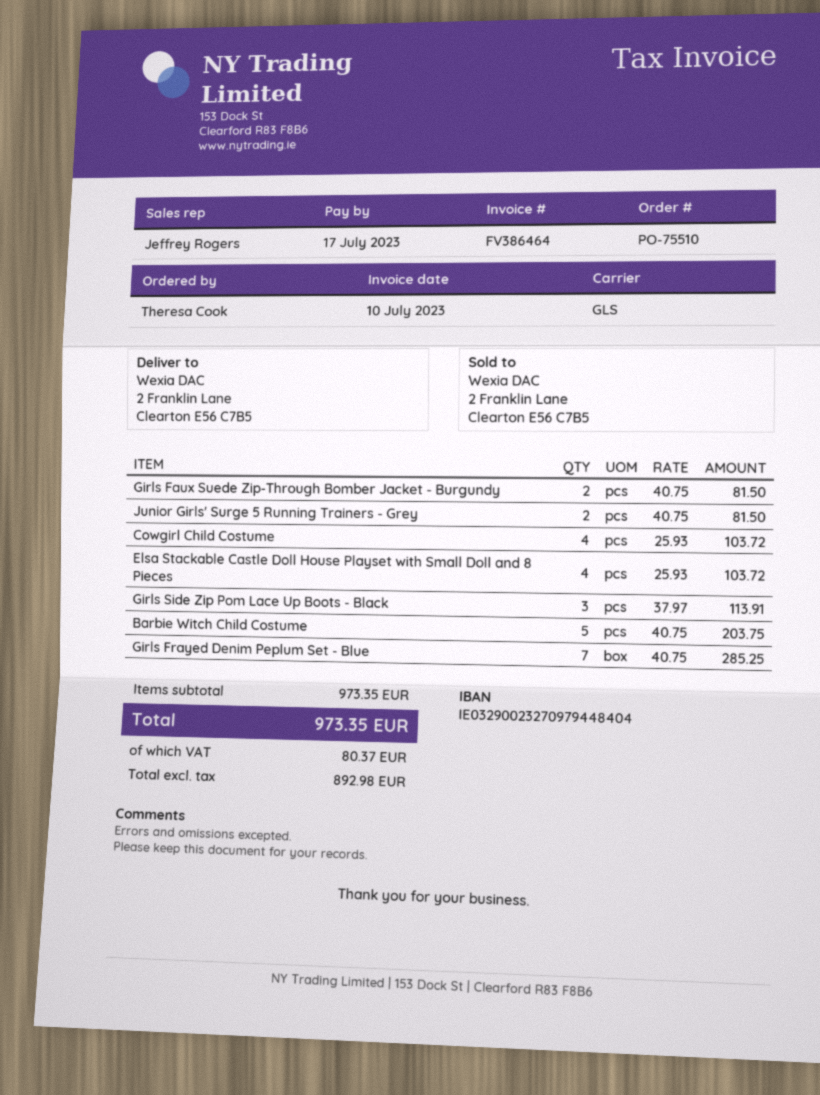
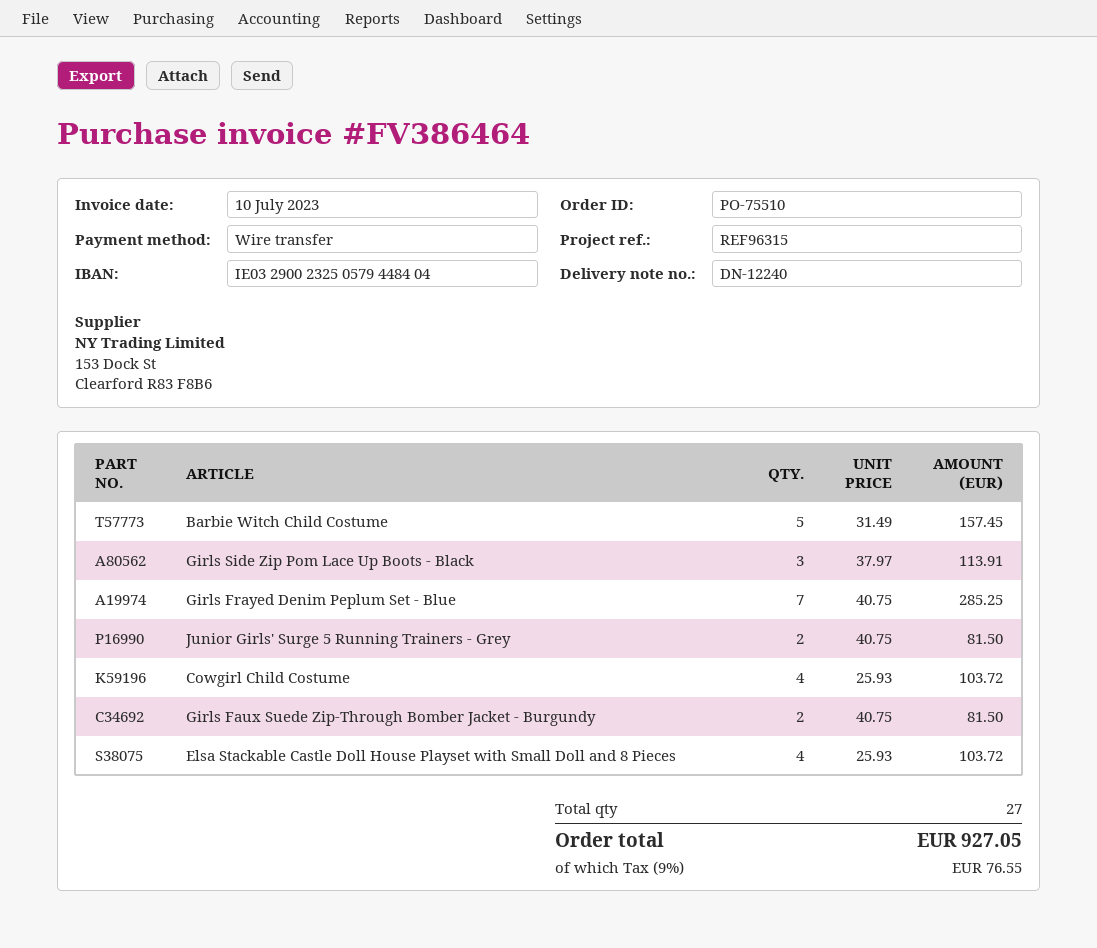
bank account: IE03290023270979448404 -> IE03290023250579448404
Barbie Witch Child Costume: 5 x 40.75 = 203.75 -> 5 x 31.49 = 157.45
tax: 80.37 -> 76.55
total: 973.35 -> 927.05

